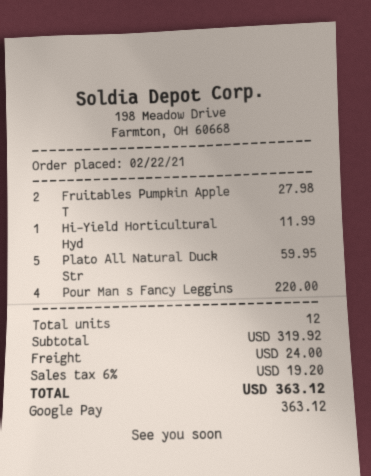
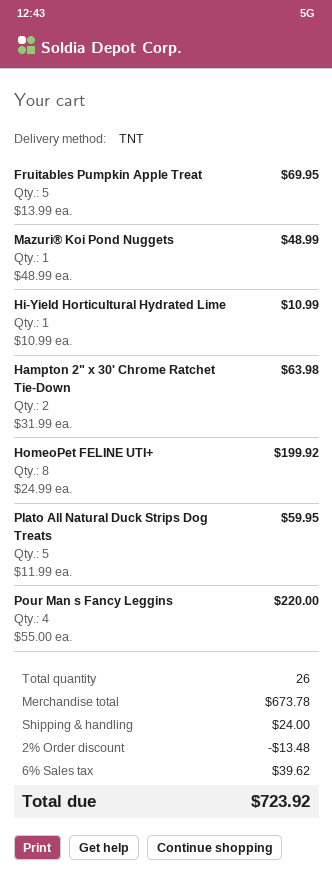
Fruitables Pumpkin Apple T: 2 for 27.98 -> 5 for 69.95
Hi-Yield Horticultural Hyd: 1 for 11.99 -> 1 for 10.99
Mazuri® Koi Pond Nuggets: none -> 1 for 48.99
Hampton 2" x 30' Chrome Ratchet Tie-Down: none -> 2 for 63.98
HomeoPet FELINE UTI+: none -> 8 for 199.92
total quantity: 12 -> 26
subtotal: 319.92 -> 673.78
discount: none -> 2% = 13.48
tax: 6% = 19.20 -> 6% = 39.62
total: 363.12 -> 723.92

